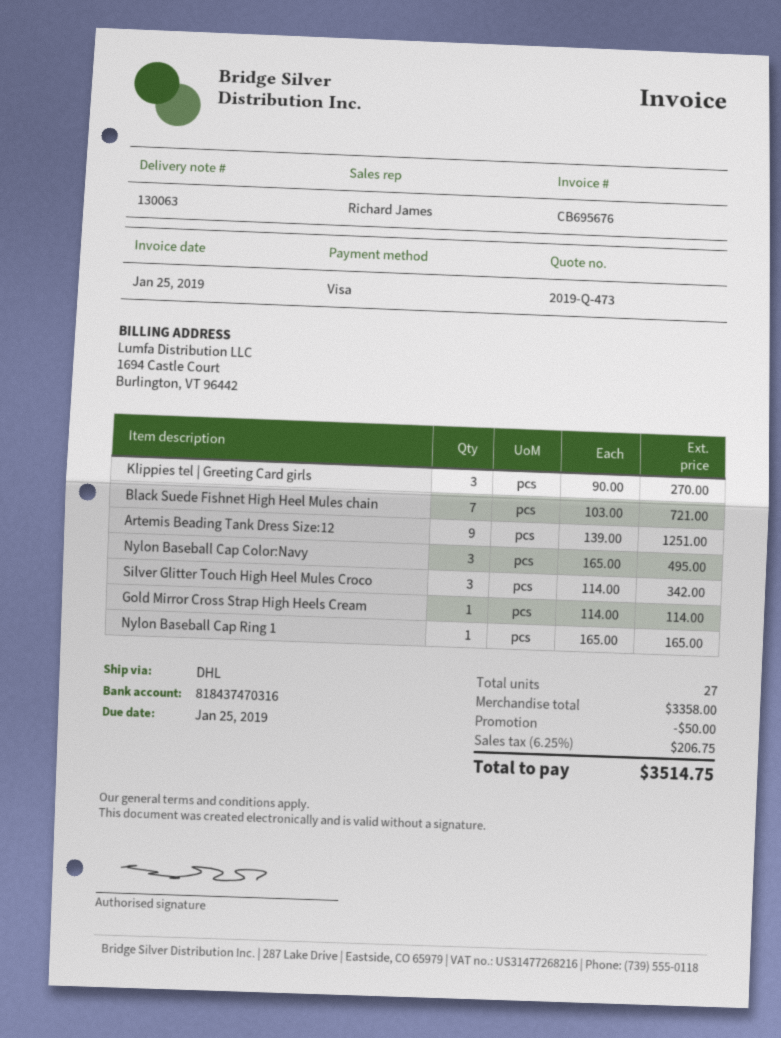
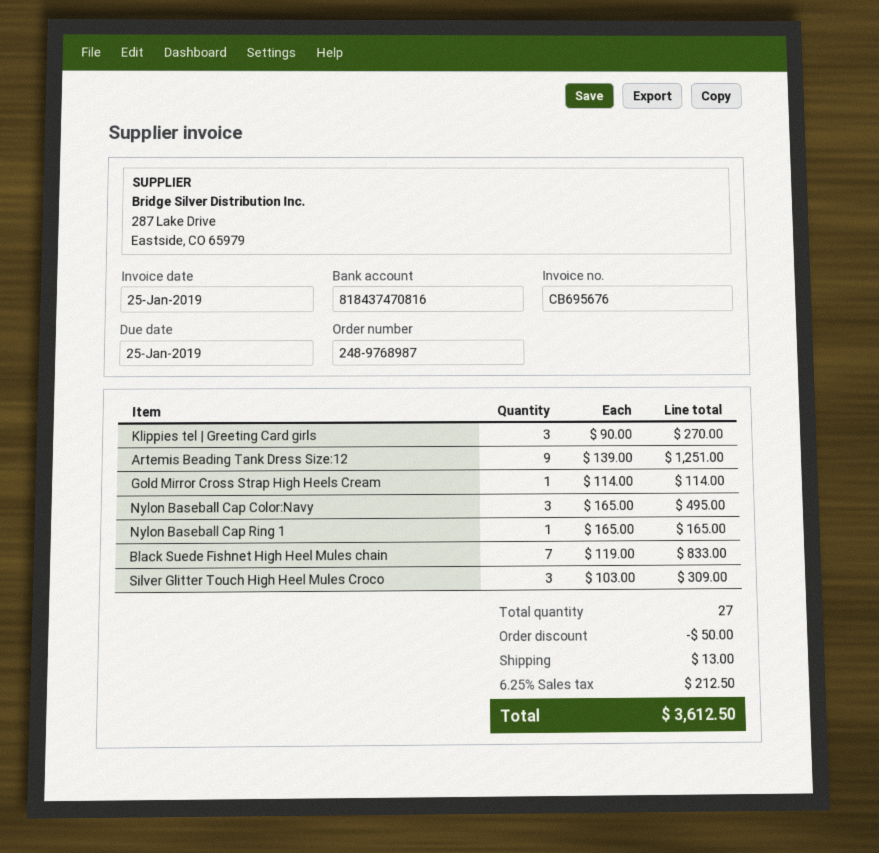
bank account: 818437470316 -> 818437470816
Black Suede Fishnet High Heel Mules chain: 7 x 103.00 = 721.00 -> 7 x 119.00 = 833.00
Silver Glitter Touch High Heel Mules Croco: 3 x 114.00 = 342.00 -> 3 x 103.00 = 309.00
shipping: none -> 13.00
tax: 6.25% = 206.75 -> 6.25% = 212.50
total: 3514.75 -> 3612.50

